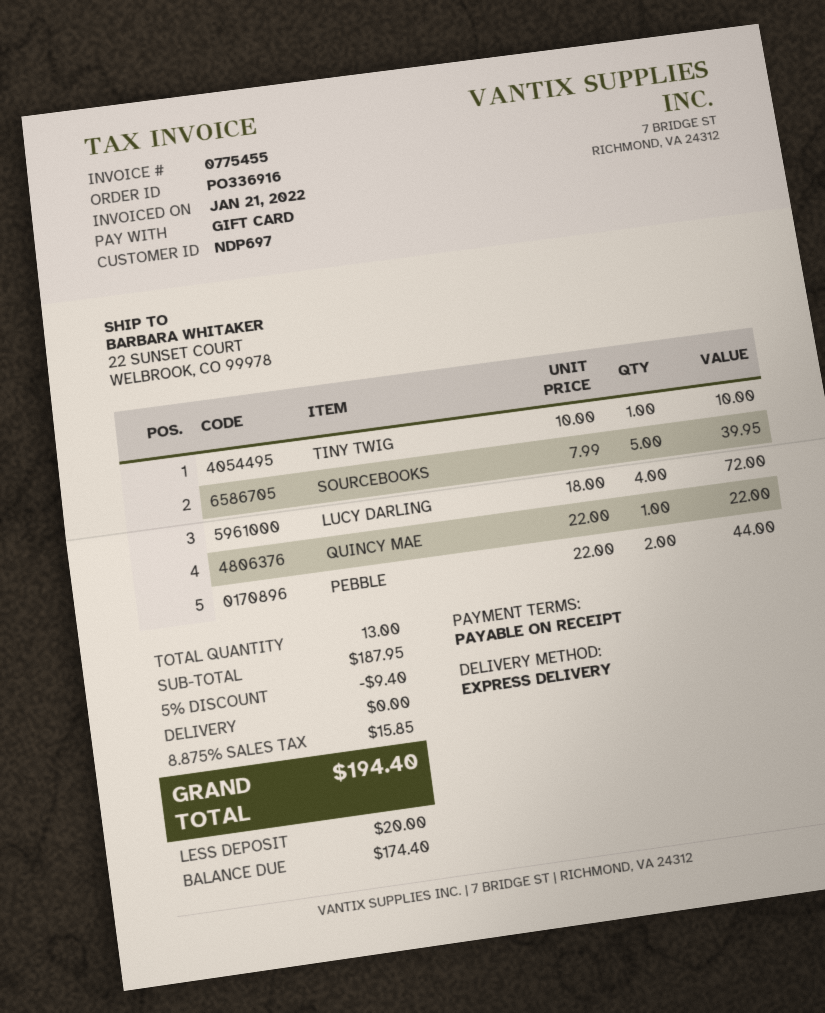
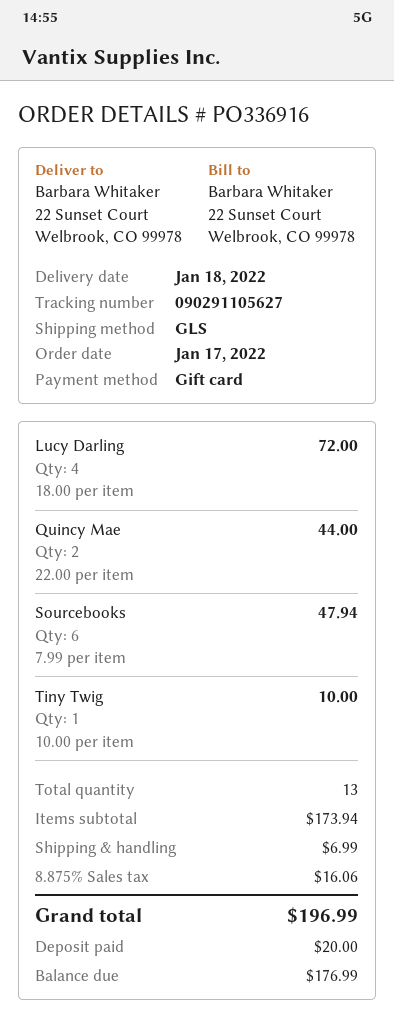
shipping method: express -> GLS
SOURCEBOOKS: 5 x 7.99 = 39.95 -> 6 x 7.99 = 47.94
QUINCY MAE: 1 x 22.00 = 22.00 -> 2 x 22.00 = 44.00
PEBBLE: 2 x 22.00 = 44.00 -> none
subtotal: 187.95 -> 173.94
discount: 5% = 9.40 -> none
shipping: 0.00 -> 6.99
tax: 8.875% = 15.85 -> 8.875% = 16.06
total: 194.40 -> 196.99
balance: 174.40 -> 176.99

